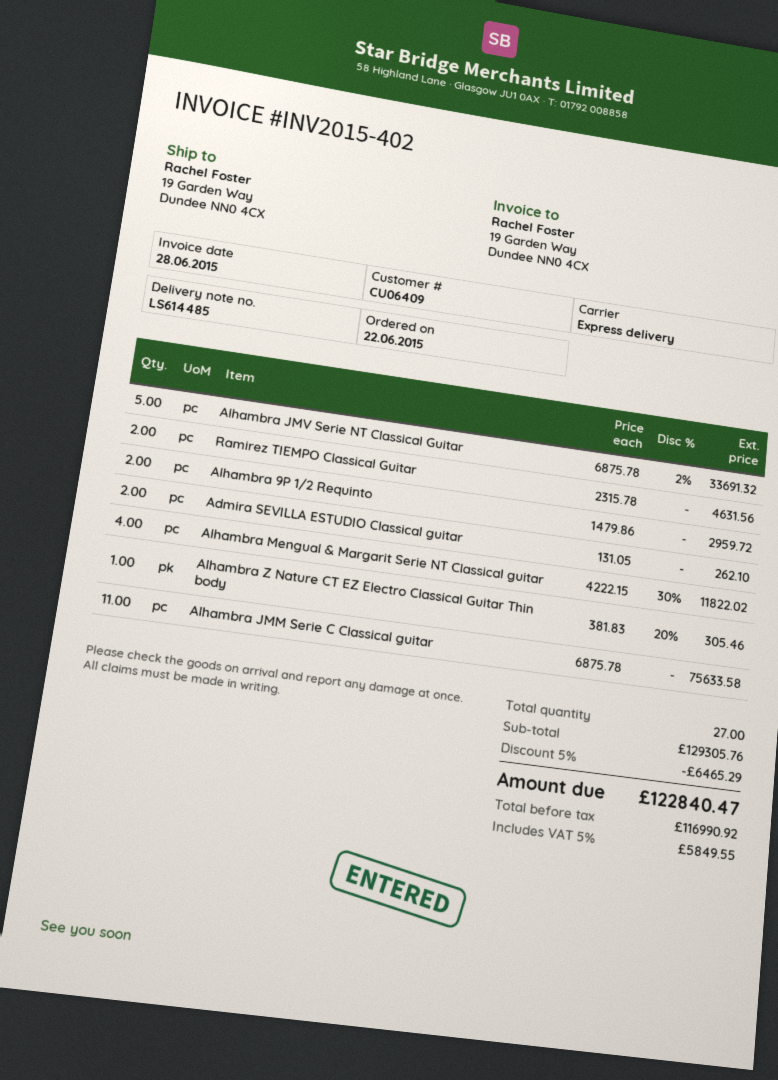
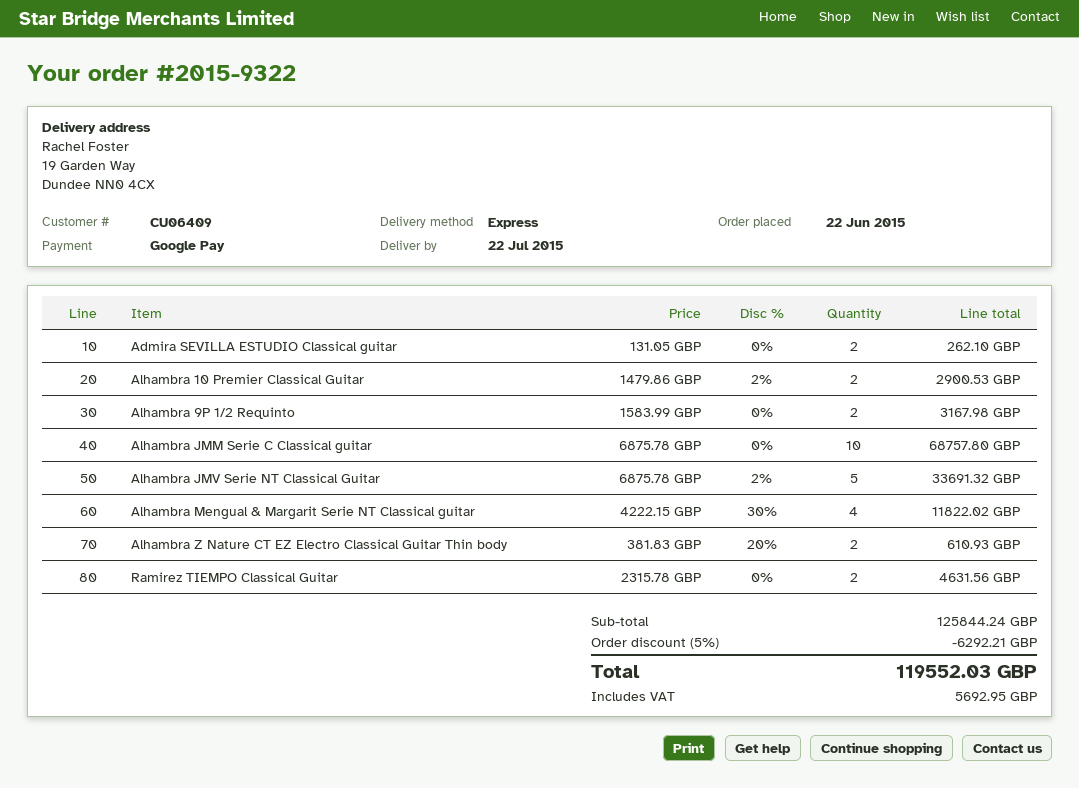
Alhambra 9P 1/2 Requinto: 2 x 1479.86 = 2959.72 -> 2 x 1583.99 = 3167.98
Alhambra Z Nature CT EZ Electro Classical Guitar Thin body: 1 x 381.83 - 20% = 305.46 -> 2 x 381.83 - 20% = 610.93
Alhambra JMM Serie C Classical guitar: 11 x 6875.78 = 75633.58 -> 10 x 6875.78 = 68757.80
Alhambra 10 Premier Classical Guitar: none -> 2 x 1479.86 - 2% = 2900.53
subtotal: 129305.76 -> 125844.24
discount: 5% = 6465.29 -> 5% = 6292.21
tax: 5849.55 -> 5692.95
total: 122840.47 -> 119552.03

